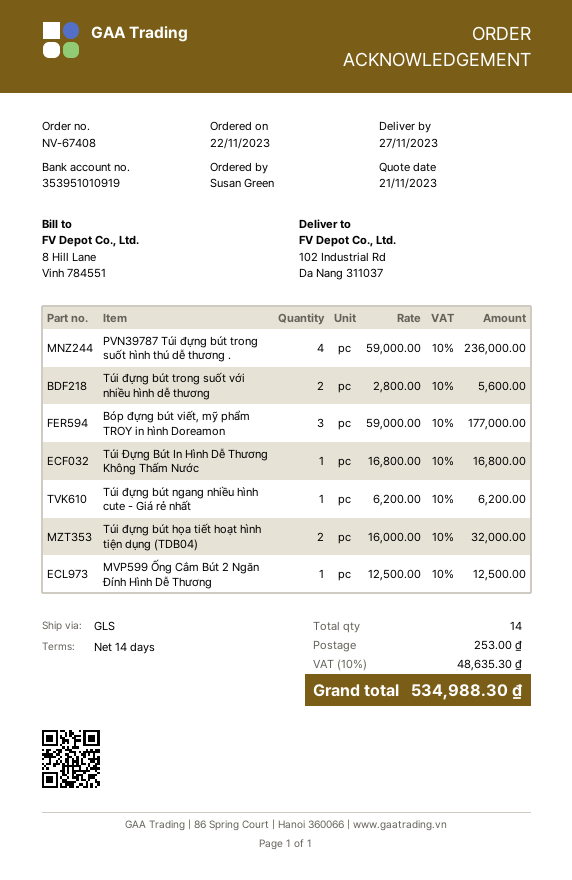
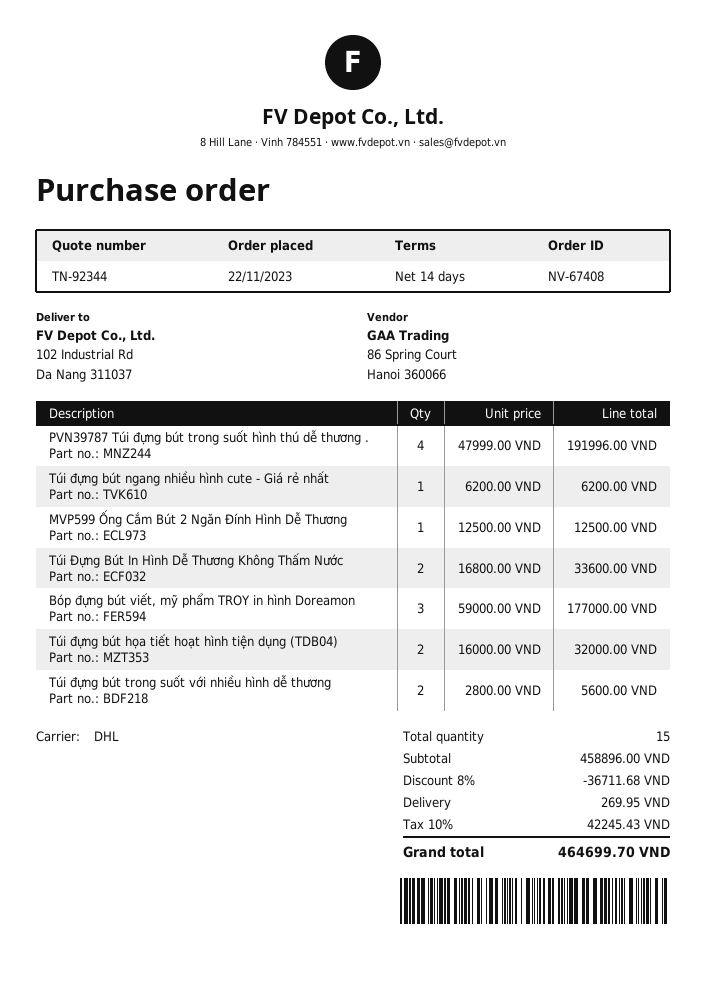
shipping method: GLS -> DHL
PVN39787 Túi đựng bút trong suốt hình thú dễ thương .: 4 x 59000.00 = 236000.00 -> 4 x 47999.00 = 191996.00
Túi Đựng Bút In Hình Dễ Thương Không Thấm Nước: 1 x 16800.00 = 16800.00 -> 2 x 16800.00 = 33600.00
total quantity: 14 -> 15
discount: none -> 8% = 36711.68
shipping: 253.00 -> 269.95
tax: 10% = 48635.30 -> 10% = 42245.43
total: 534988.30 -> 464699.70

